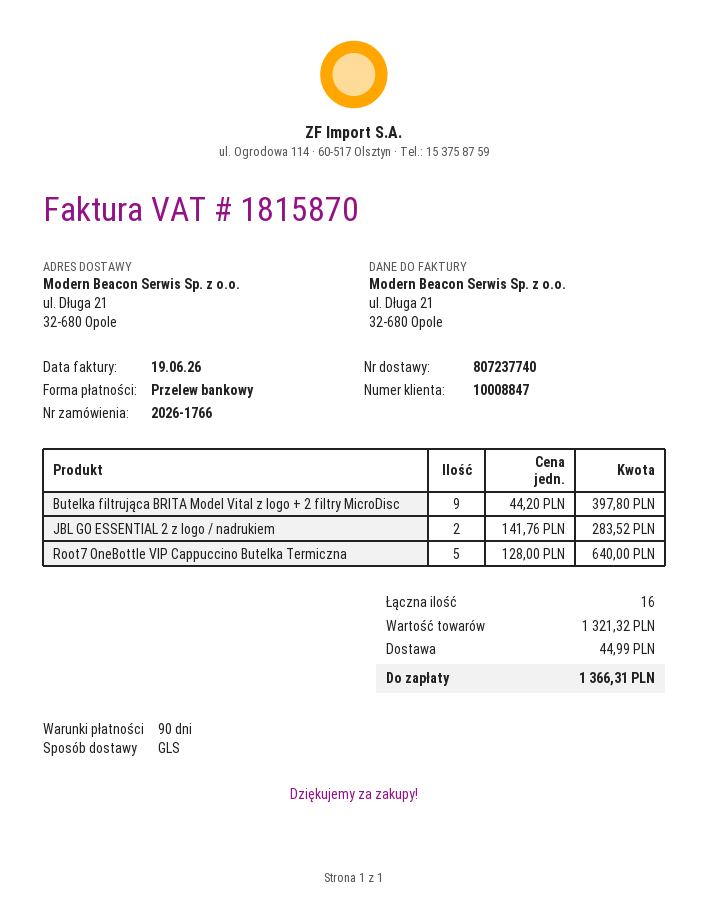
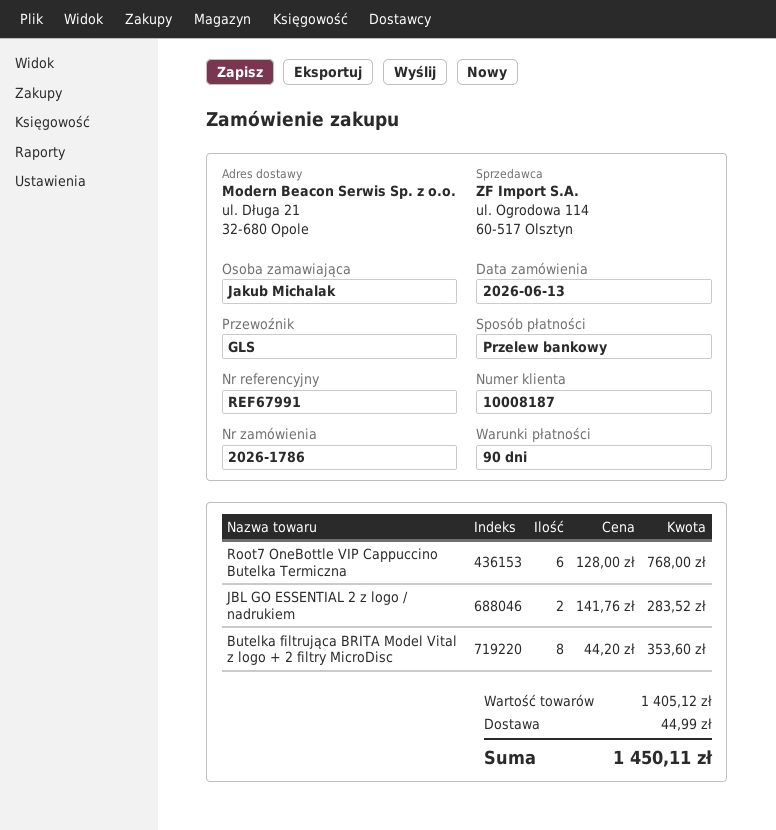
order number: 2026-1766 -> 2026-1786
customer number: 10008847 -> 10008187
Butelka filtrująca BRITA Model Vital z logo + 2 filtry MicroDisc: 9 x 44.20 = 397.80 -> 8 x 44.20 = 353.60
Root7 OneBottle VIP Cappuccino Butelka Termiczna: 5 x 128.00 = 640.00 -> 6 x 128.00 = 768.00
subtotal: 1321.32 -> 1405.12
total: 1366.31 -> 1450.11

